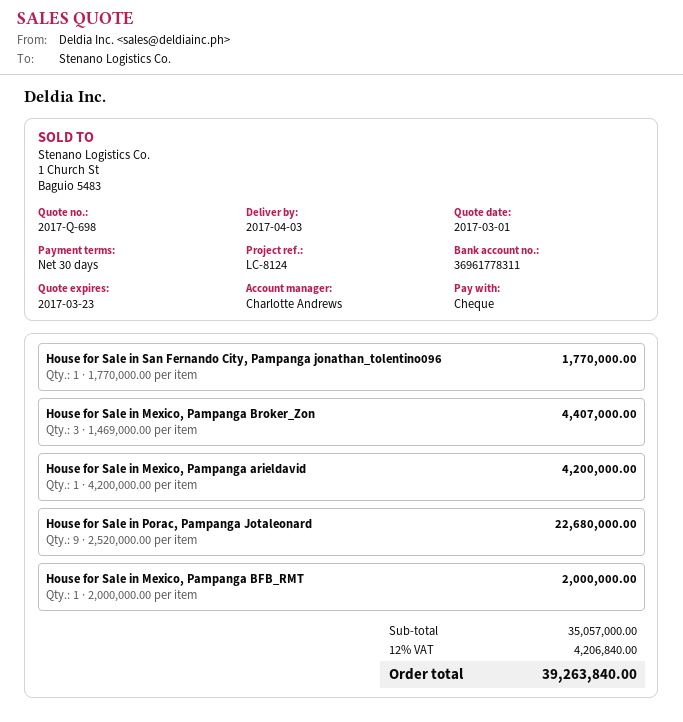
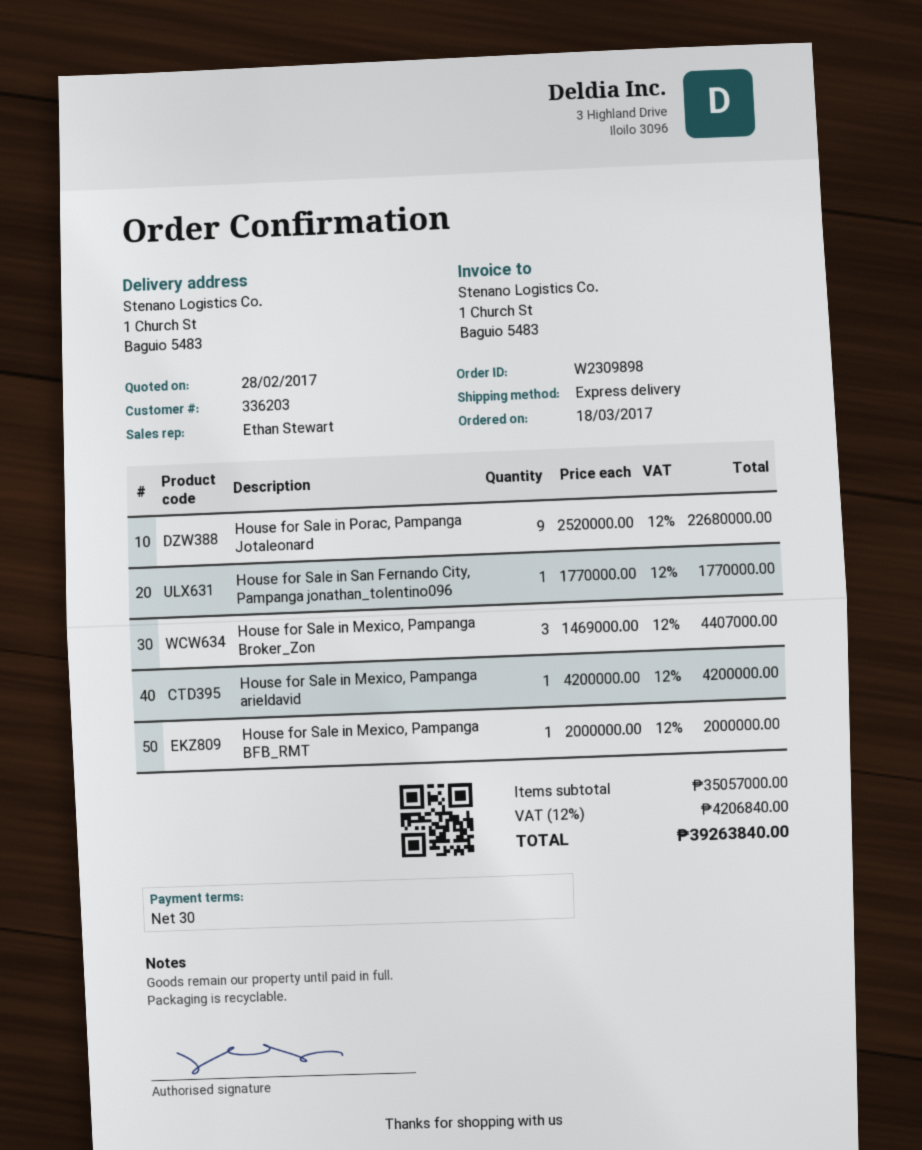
quote date: 2017-03-01 -> 2017-02-28
sales rep: Charlotte Andrews -> Ethan Stewart

